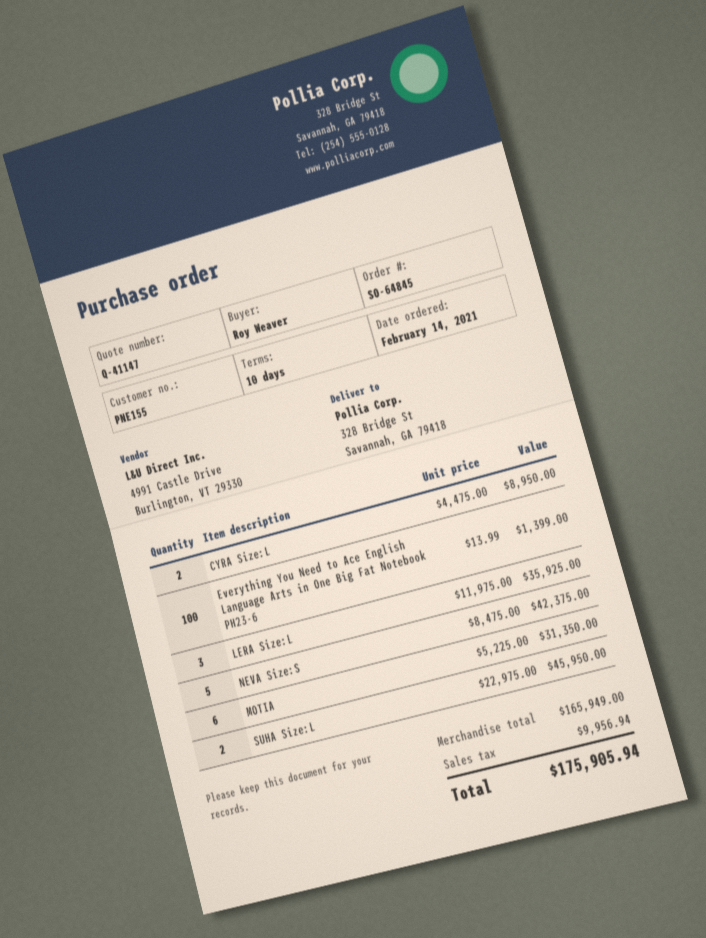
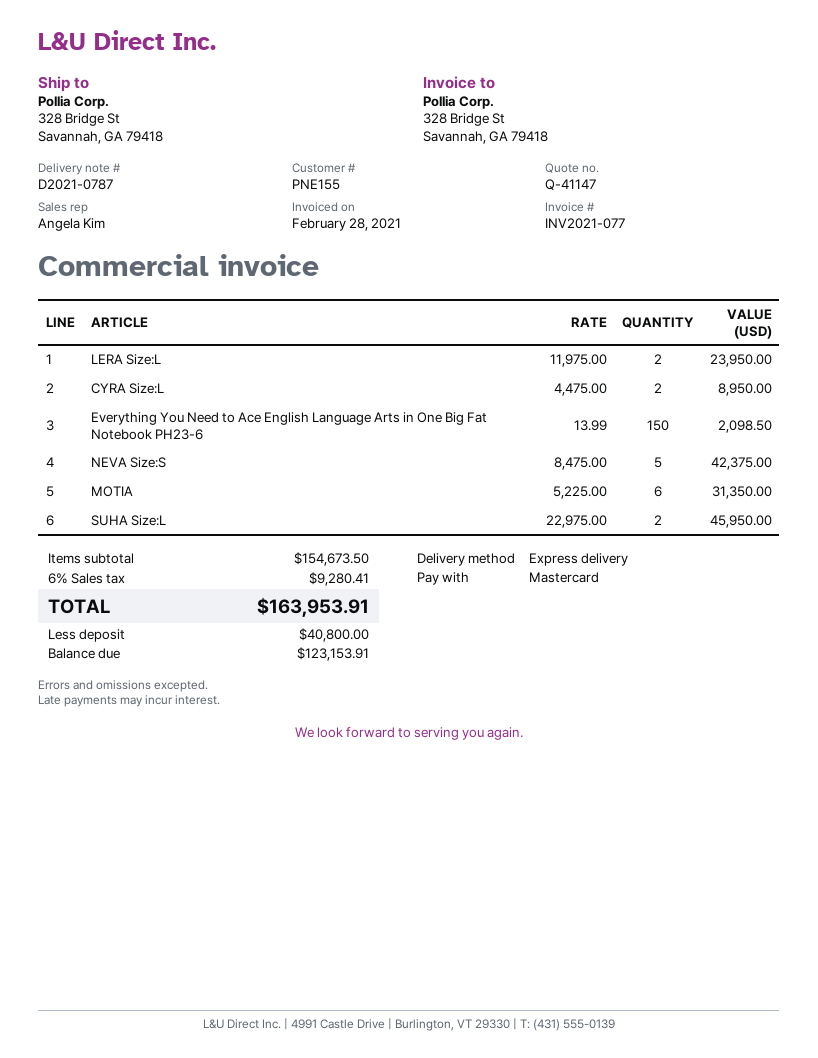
Everything You Need to Ace English Language Arts in One Big Fat Notebook PH23-6: 100 x 13.99 = 1399.00 -> 150 x 13.99 = 2098.50
LERA Size:L: 3 x 11975.00 = 35925.00 -> 2 x 11975.00 = 23950.00
subtotal: 165949.00 -> 154673.50
tax: 9956.94 -> 9280.41
total: 175905.94 -> 163953.91

